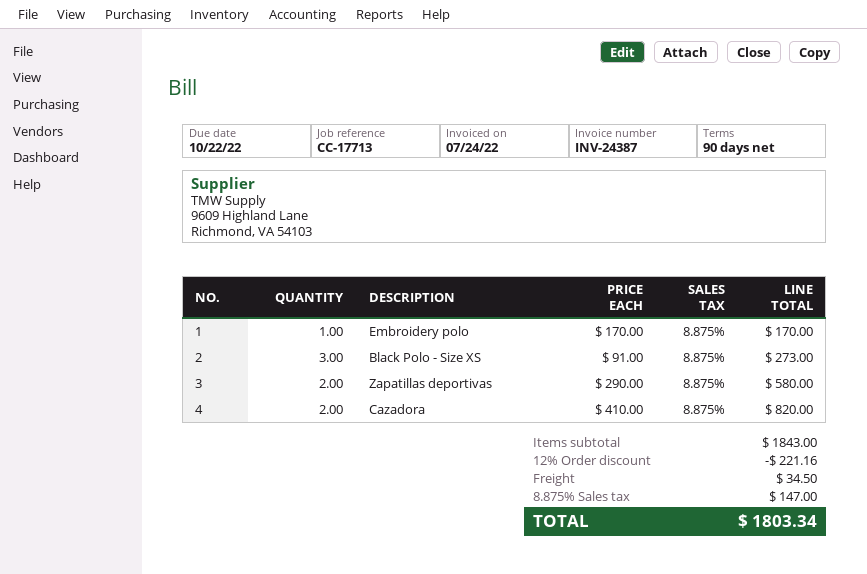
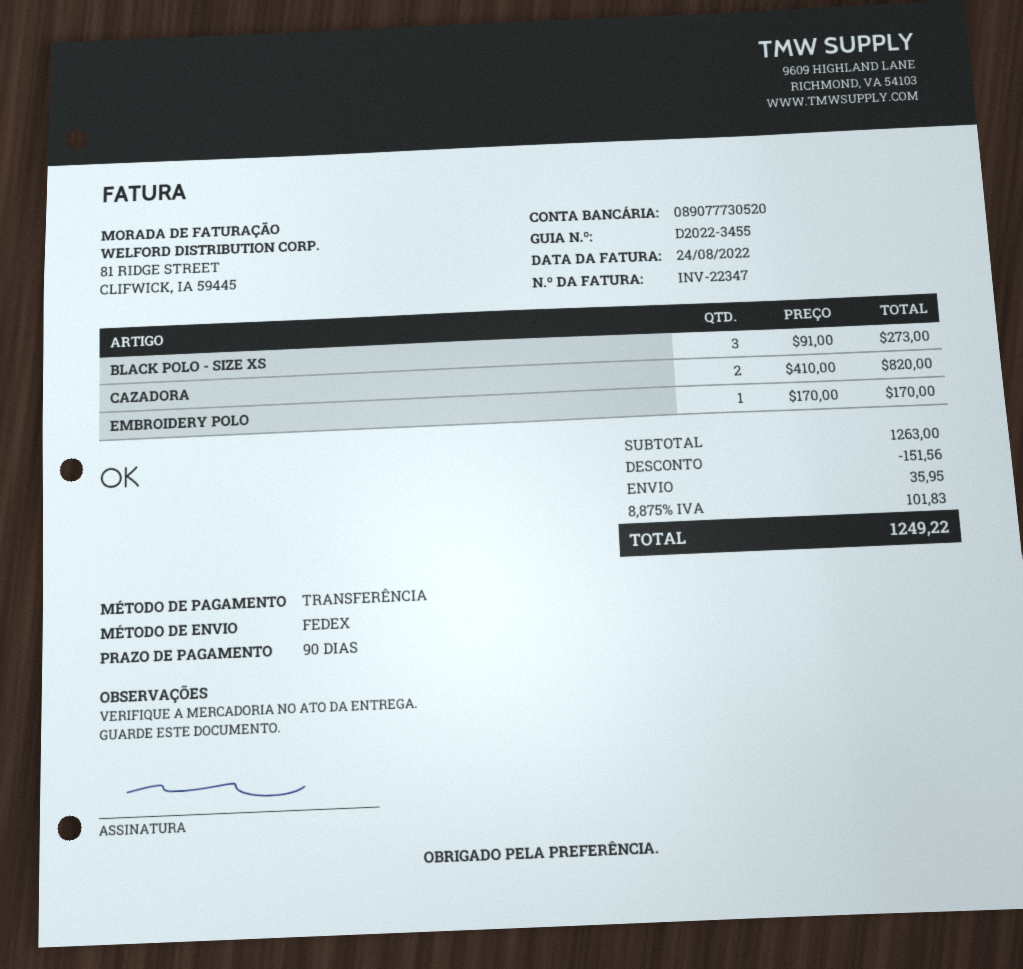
invoice number: INV-24387 -> INV-22347
invoice date: 2022-07-24 -> 2022-08-24
Zapatillas deportivas: 2 x 290.00 = 580.00 -> none
subtotal: 1843.00 -> 1263.00
discount: 221.16 -> 151.56
shipping: 34.50 -> 35.95
tax: 8.875% = 147.00 -> 8.875% = 101.83
total: 1803.34 -> 1249.22

